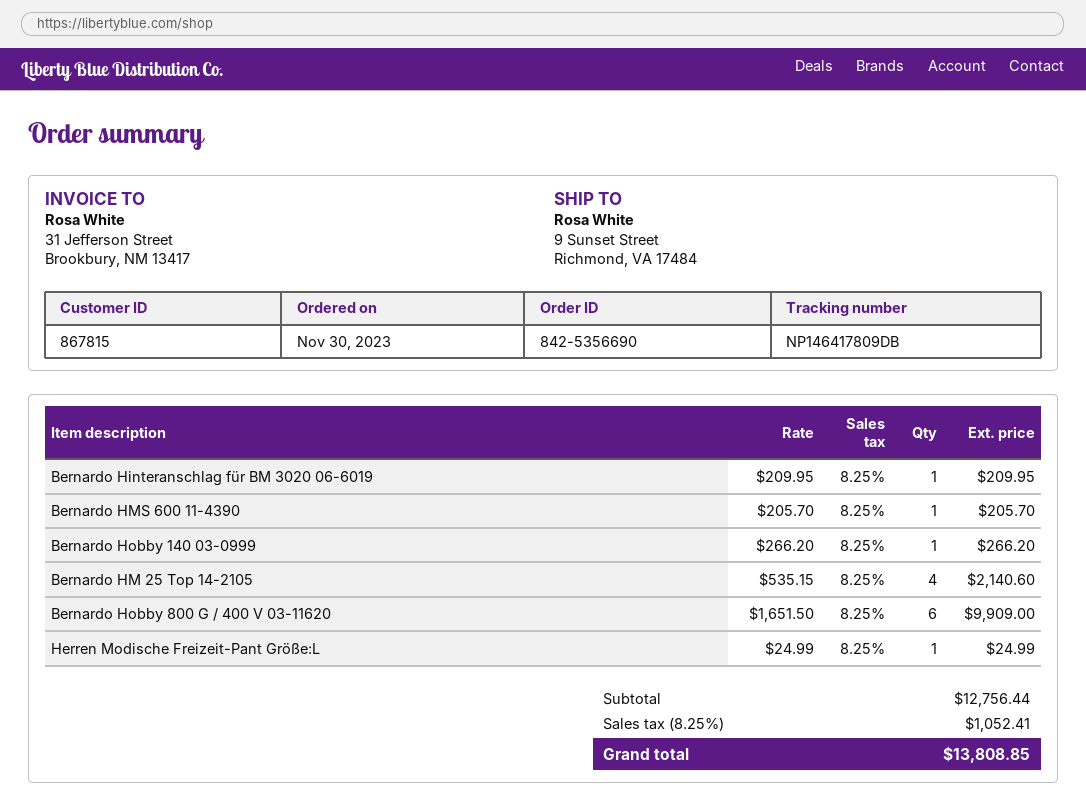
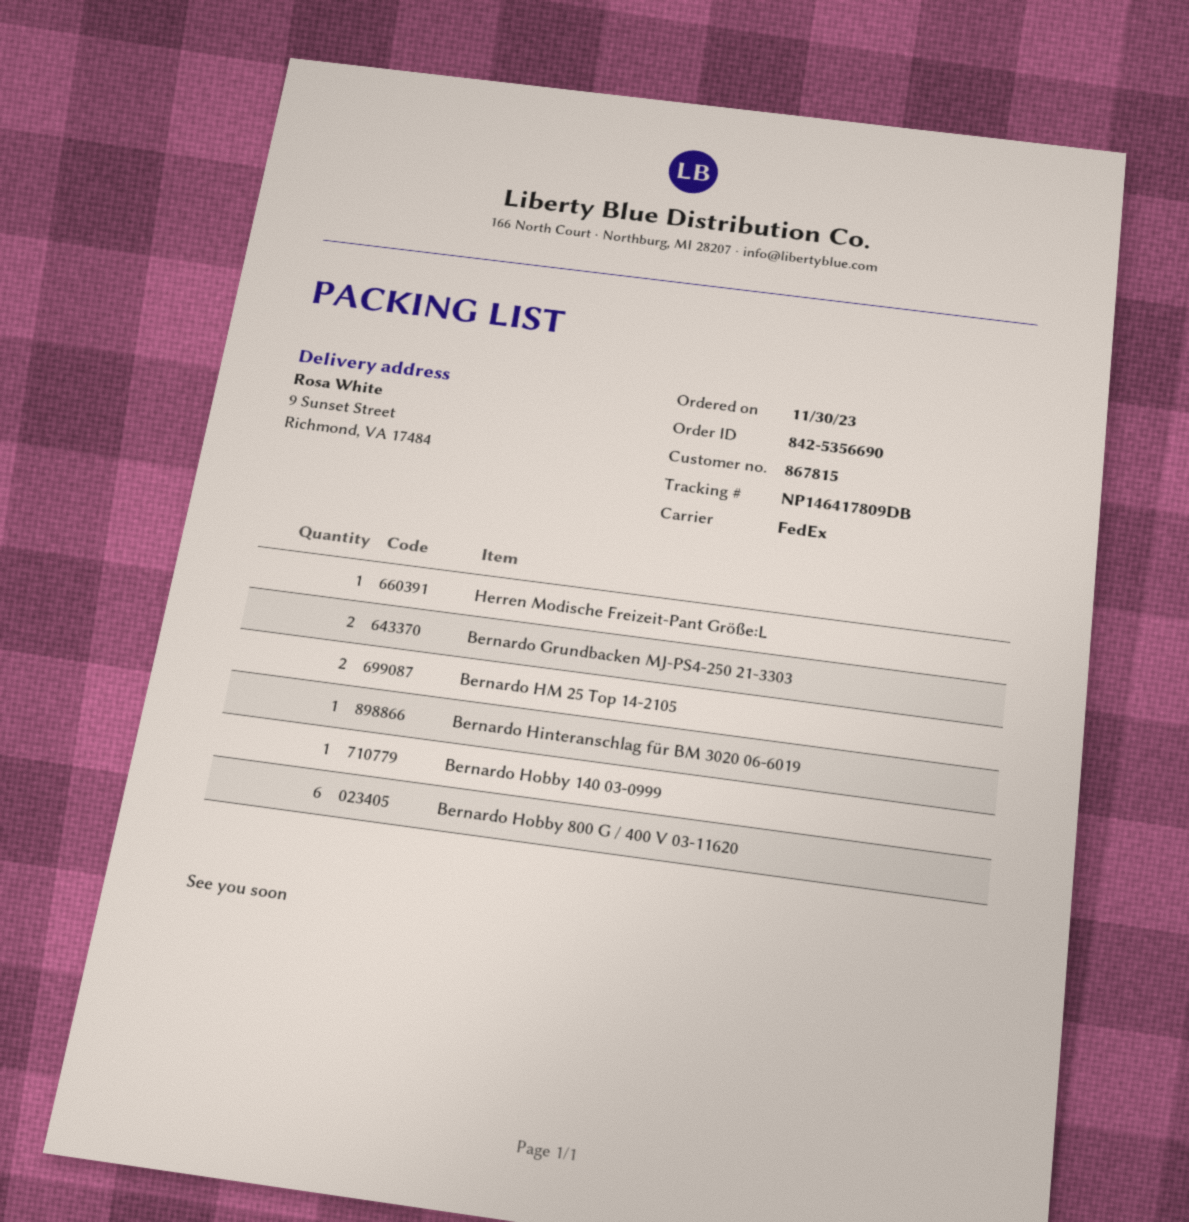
Bernardo HMS 600 11-4390: 1 -> none
Bernardo HM 25 Top 14-2105: 4 -> 2
Bernardo Grundbacken MJ-PS4-250 21-3303: none -> 2

